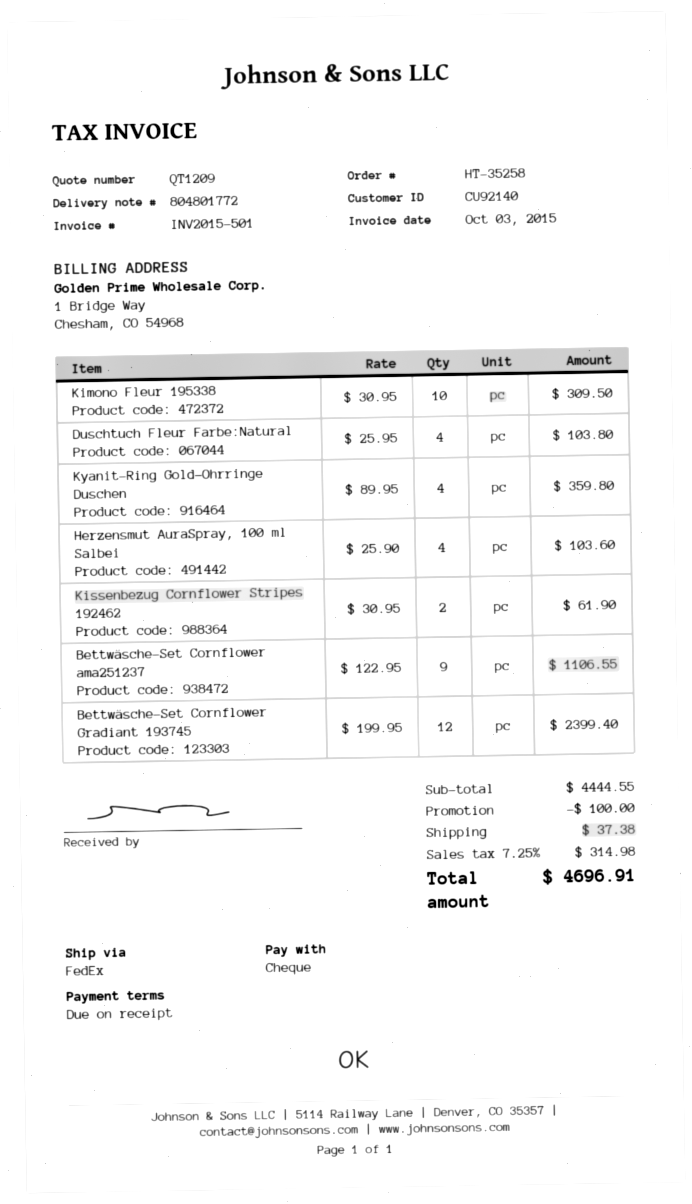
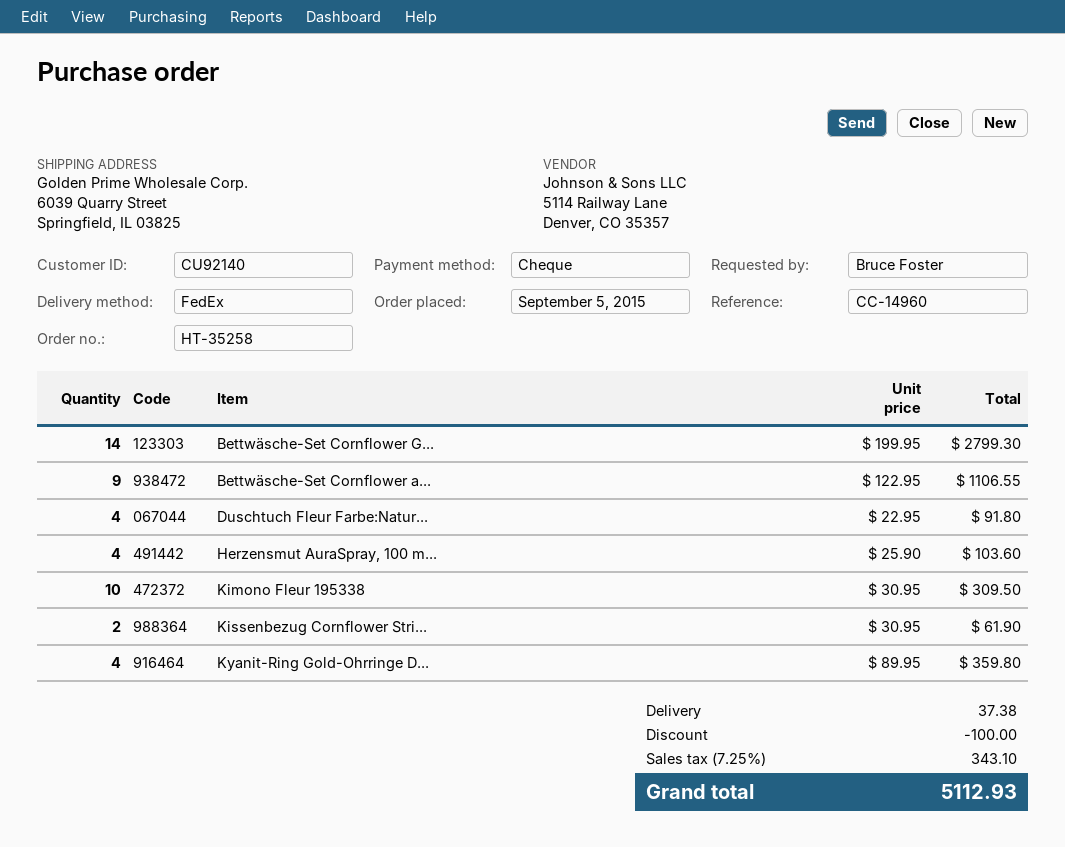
Duschtuch Fleur Farbe:Natural: 4 x 25.95 = 103.80 -> 4 x 22.95 = 91.80
Bettwäsche-Set Cornflower Gradiant 193745: 12 x 199.95 = 2399.40 -> 14 x 199.95 = 2799.30
tax: 7.25% = 314.98 -> 7.25% = 343.10
total: 4696.91 -> 5112.93

